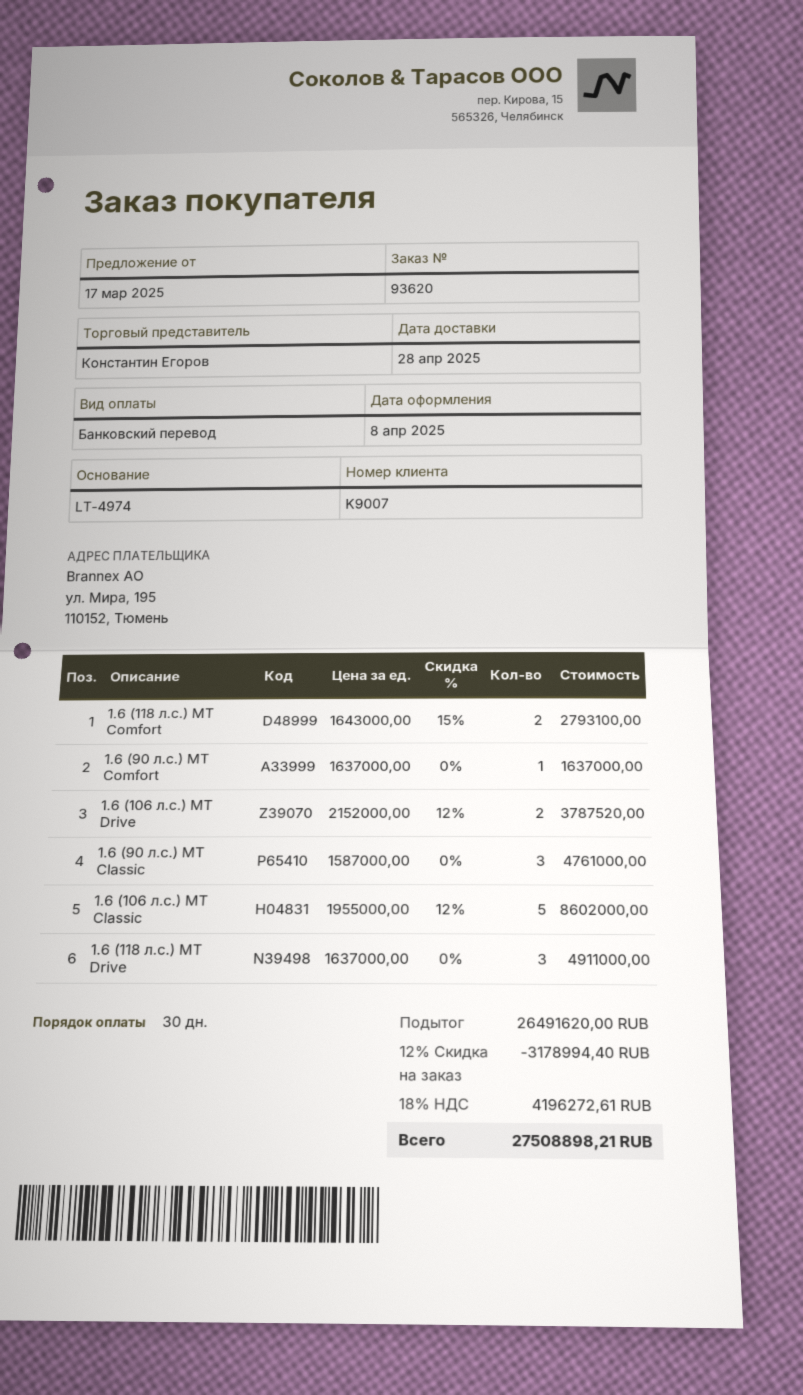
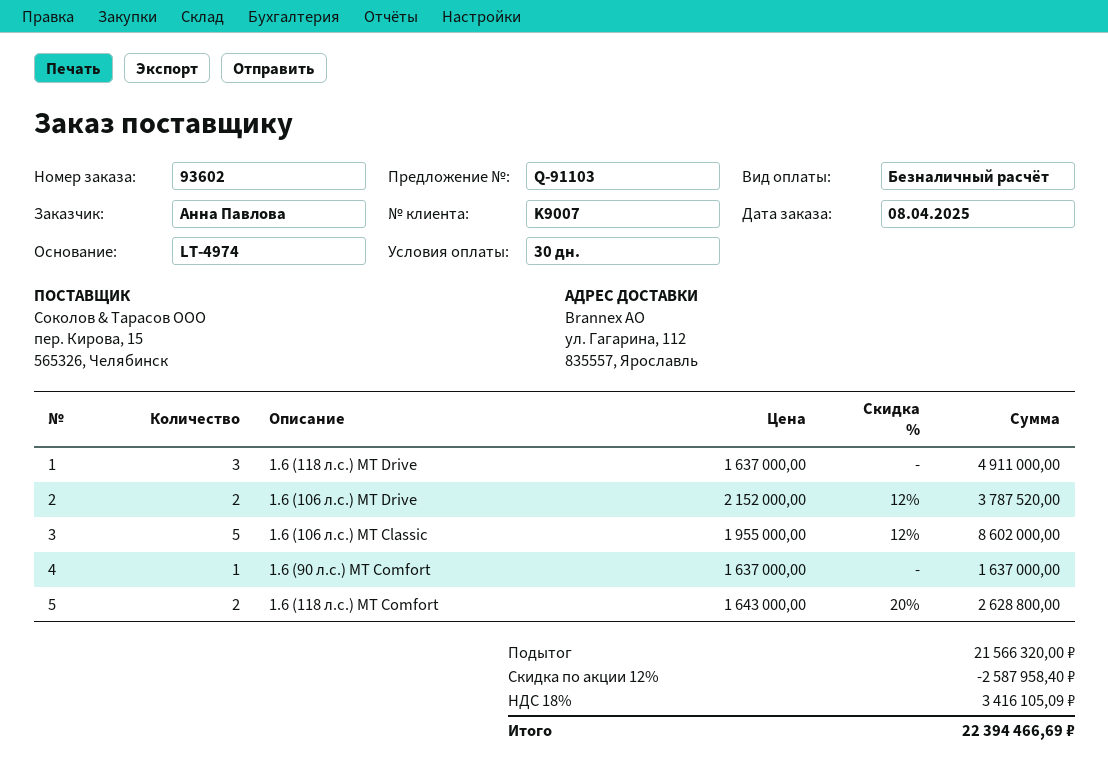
order number: 93620 -> 93602
1.6 (118 л.с.) MT Comfort: 2 x 1643000.00 - 15% = 2793100.00 -> 2 x 1643000.00 - 20% = 2628800.00
1.6 (90 л.с.) MT Classic: 3 x 1587000.00 = 4761000.00 -> none
subtotal: 26491620.00 -> 21566320.00
discount: 12% = 3178994.40 -> 12% = 2587958.40
tax: 18% = 4196272.61 -> 18% = 3416105.09
total: 27508898.21 -> 22394466.69

